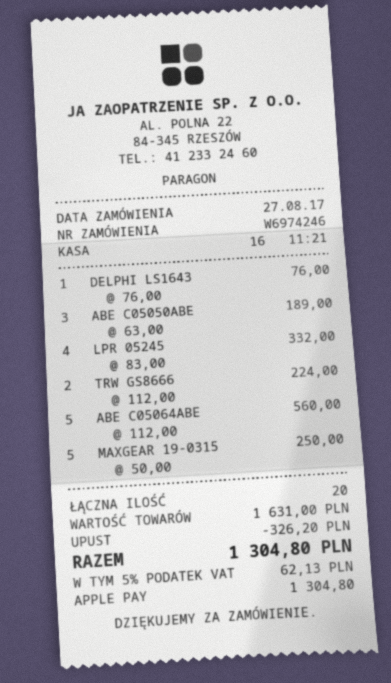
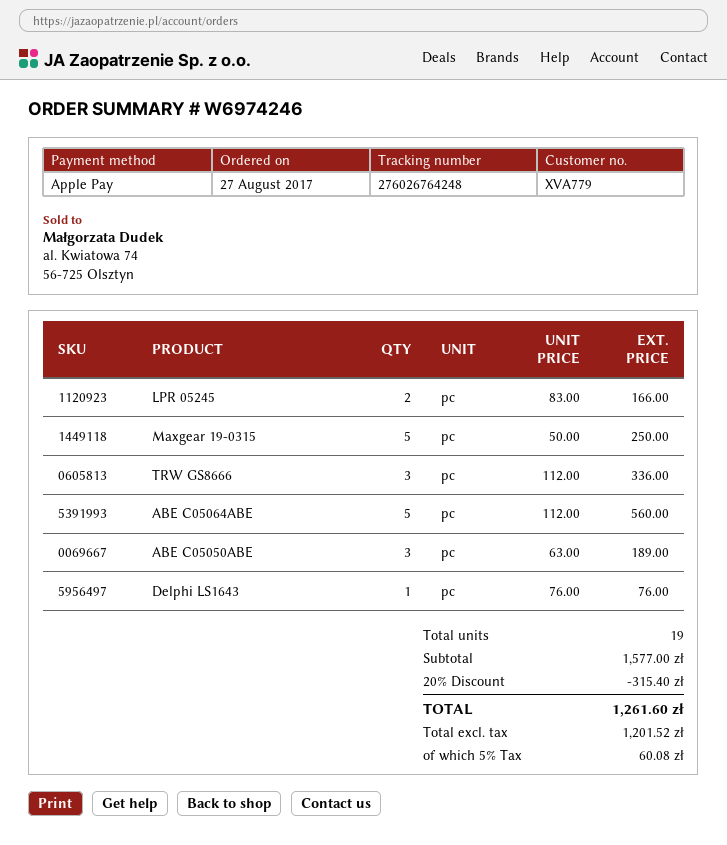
LPR 05245: 4 x 83.00 = 332.00 -> 2 x 83.00 = 166.00
TRW GS8666: 2 x 112.00 = 224.00 -> 3 x 112.00 = 336.00
total quantity: 20 -> 19
subtotal: 1631.00 -> 1577.00
discount: 326.20 -> 315.40
tax: 5% = 62.13 -> 5% = 60.08
total: 1304.80 -> 1261.60

